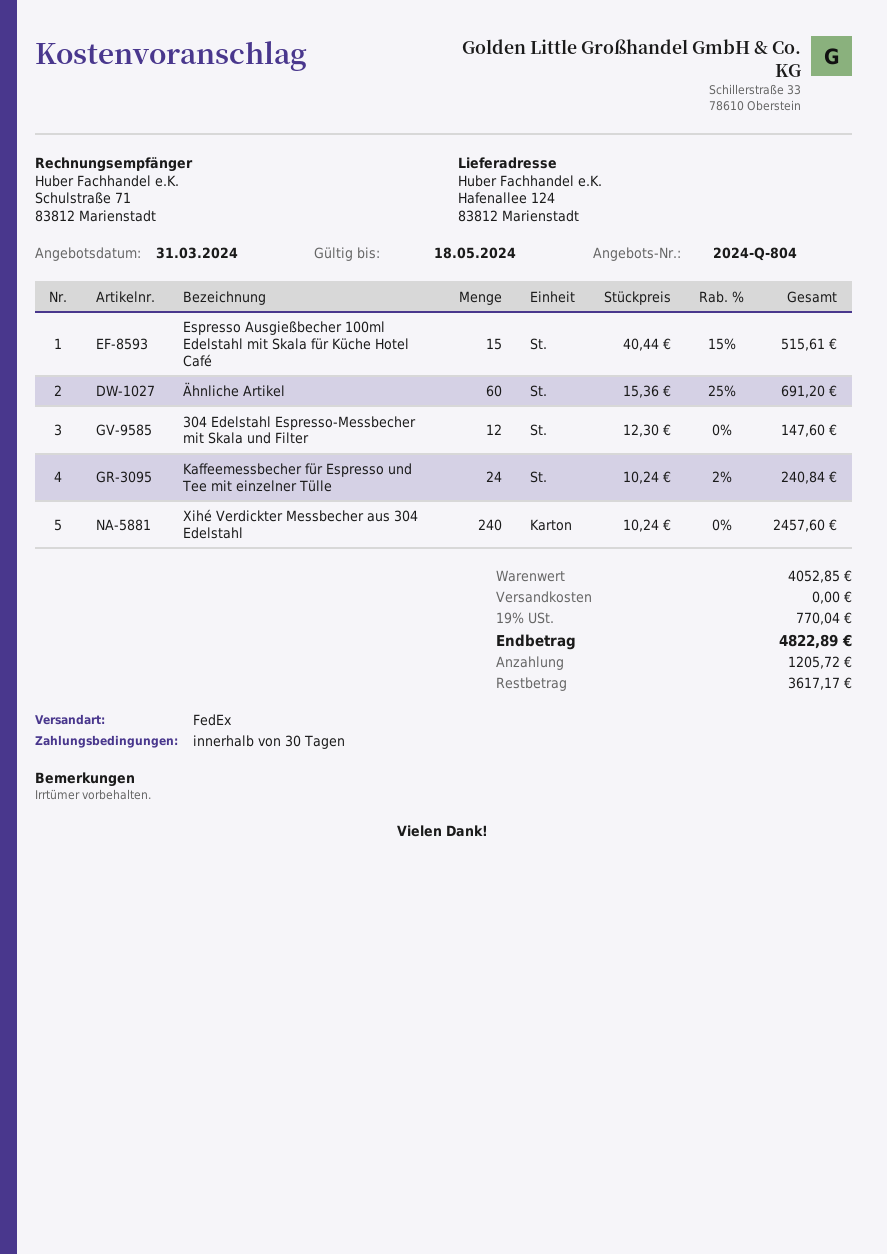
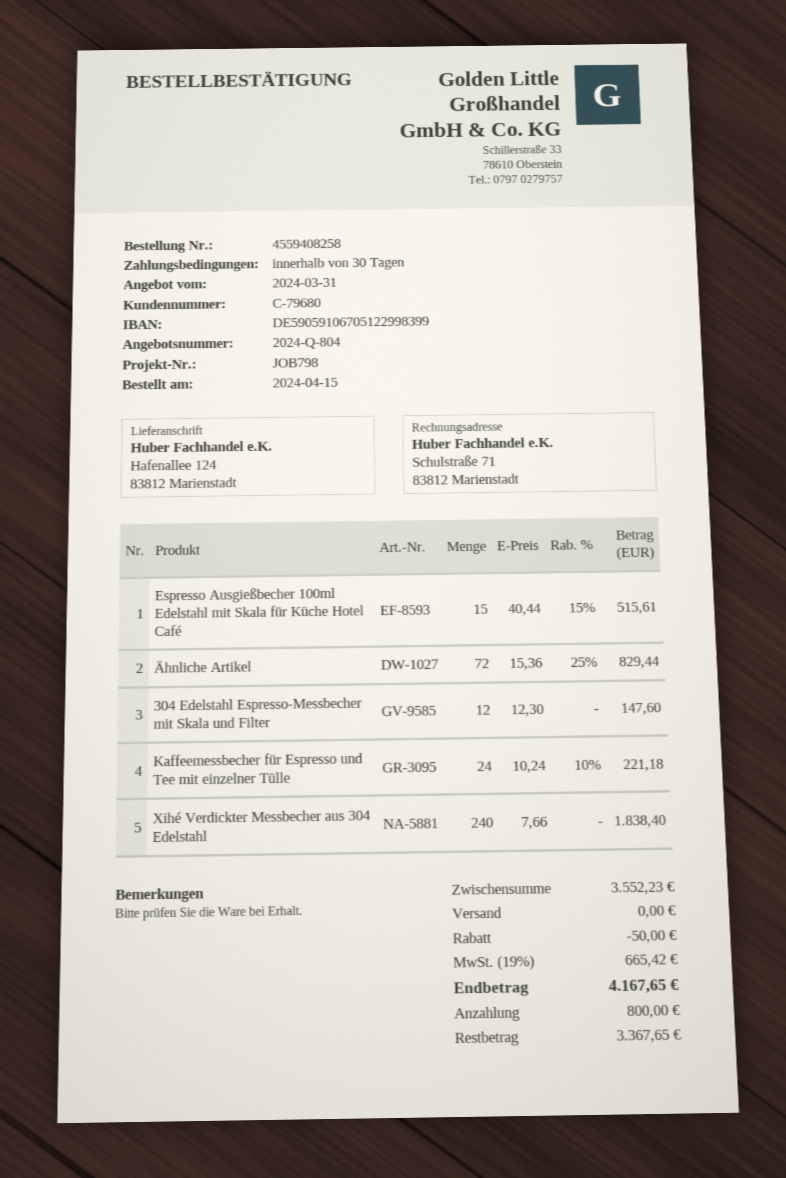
Ähnliche Artikel: 60 x 15.36 - 25% = 691.20 -> 72 x 15.36 - 25% = 829.44
Kaffeemessbecher für Espresso und Tee mit einzelner Tülle: 24 x 10.24 - 2% = 240.84 -> 24 x 10.24 - 10% = 221.18
Xihé Verdickter Messbecher aus 304 Edelstahl: 240 x 10.24 = 2457.60 -> 240 x 7.66 = 1838.40
subtotal: 4052.85 -> 3552.23
discount: none -> 50.00
tax: 19% = 770.04 -> 19% = 665.42
total: 4822.89 -> 4167.65
deposit: 1205.72 -> 800.00
balance: 3617.17 -> 3367.65

